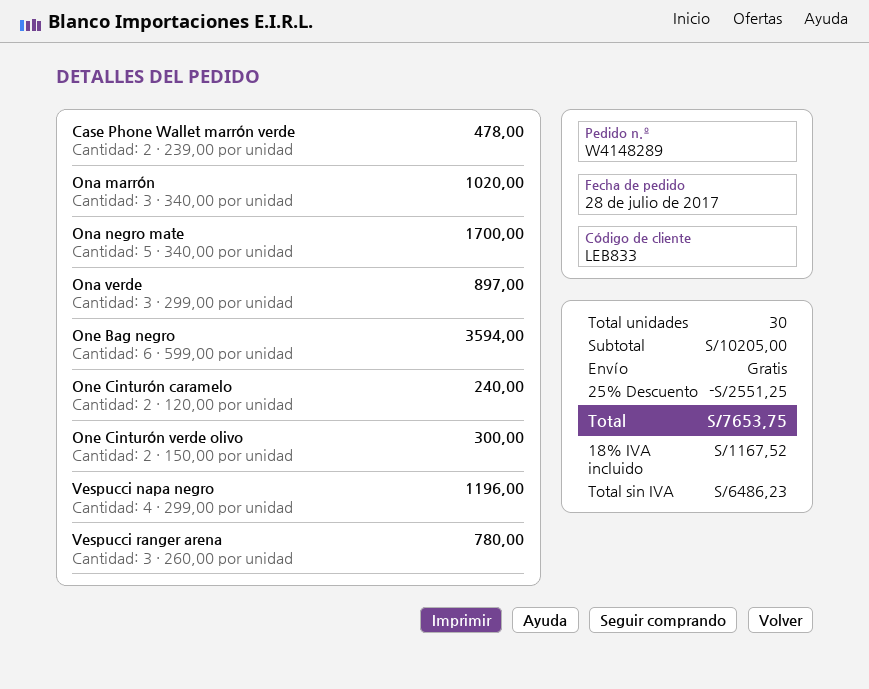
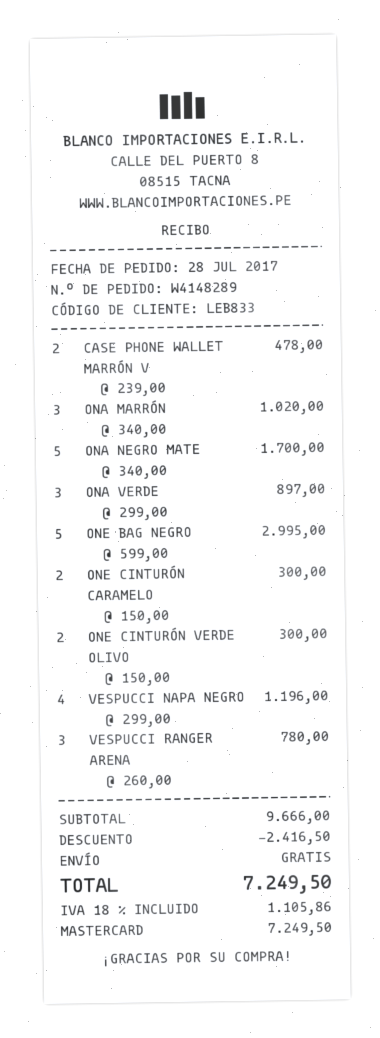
One Bag negro: 6 x 599.00 = 3594.00 -> 5 x 599.00 = 2995.00
One Cinturón caramelo: 2 x 120.00 = 240.00 -> 2 x 150.00 = 300.00
subtotal: 10205.00 -> 9666.00
discount: 2551.25 -> 2416.50
tax: 18% = 1167.52 -> 18% = 1105.86
total: 7653.75 -> 7249.50

